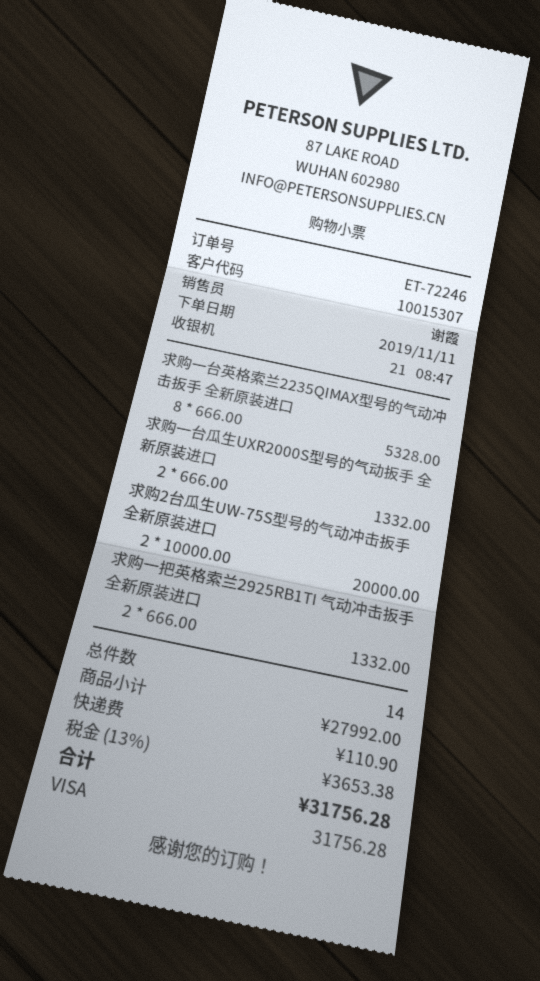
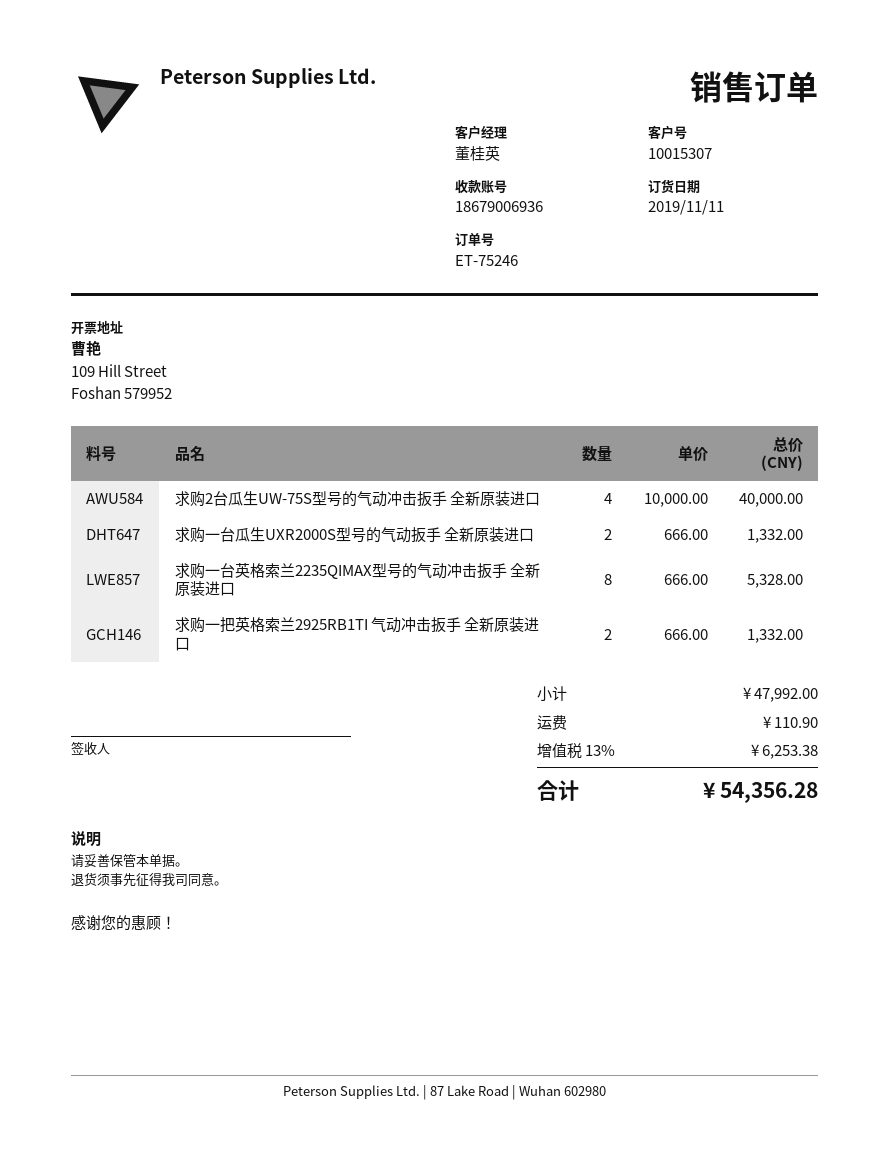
order number: ET-72246 -> ET-75246
sales rep: 谢霞 -> 董桂英
求购2台瓜生UW-75S型号的气动冲击扳手 全新原装进口: 2 x 10000.00 = 20000.00 -> 4 x 10000.00 = 40000.00
subtotal: 27992.00 -> 47992.00
tax: 13% = 3653.38 -> 13% = 6253.38
total: 31756.28 -> 54356.28

